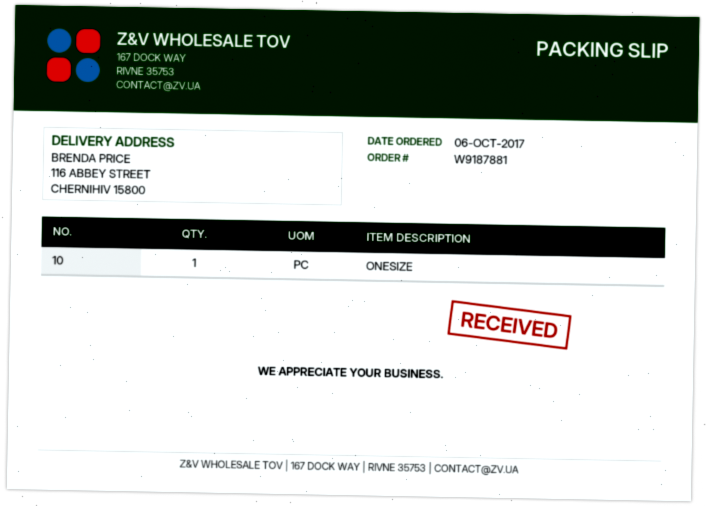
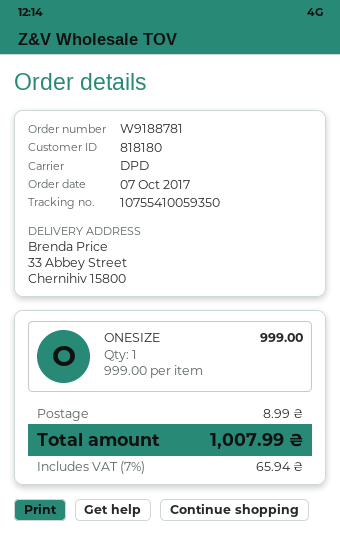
order number: W9187881 -> W9188781
order date: 2017-10-06 -> 2017-10-07
ship to: 116 ABBEY STREET, CHERNIHIV 15800 -> 33 Abbey Street, Chernihiv 15800

